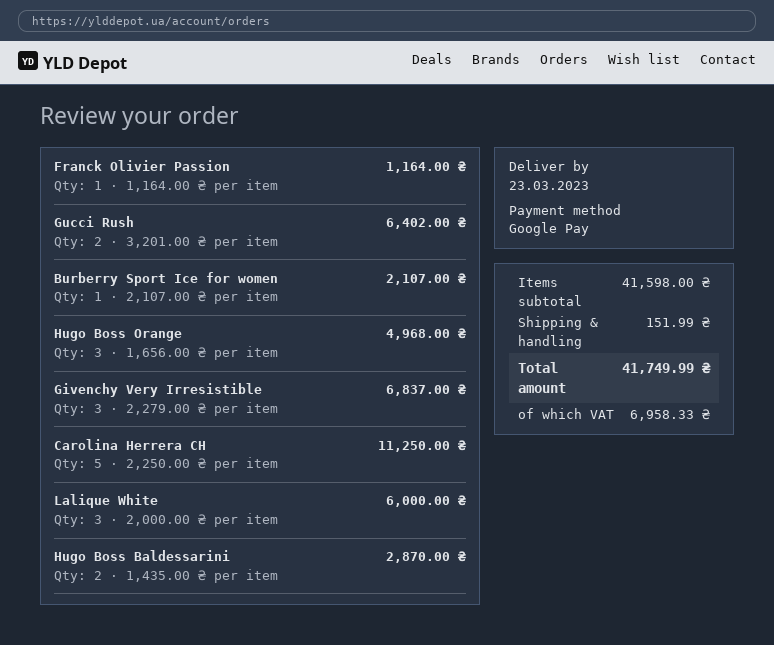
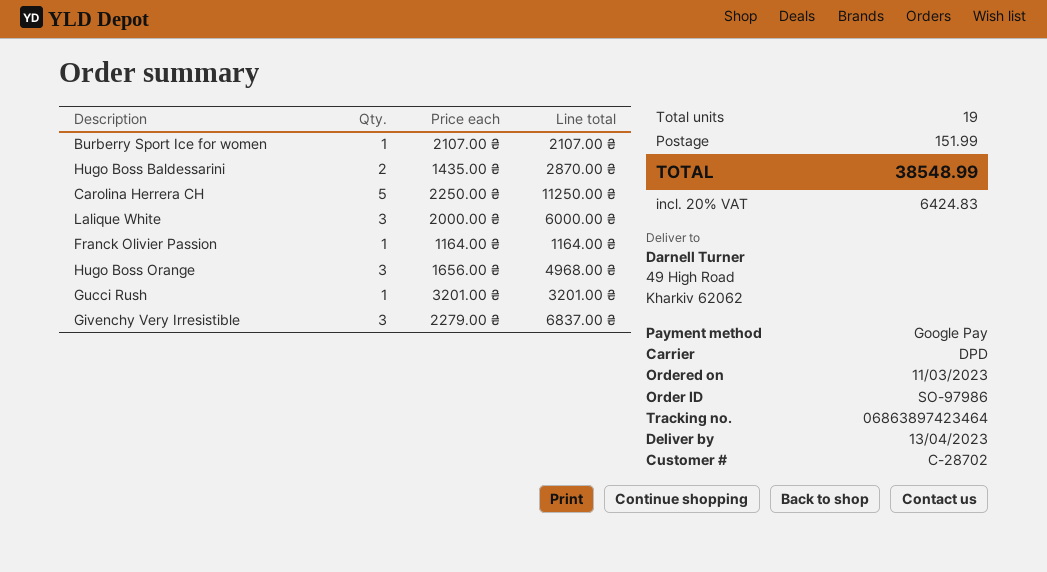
delivery date: 2023-03-23 -> 2023-04-13
Gucci Rush: 2 x 3201.00 = 6402.00 -> 1 x 3201.00 = 3201.00
tax: 6958.33 -> 6424.83
total: 41749.99 -> 38548.99

